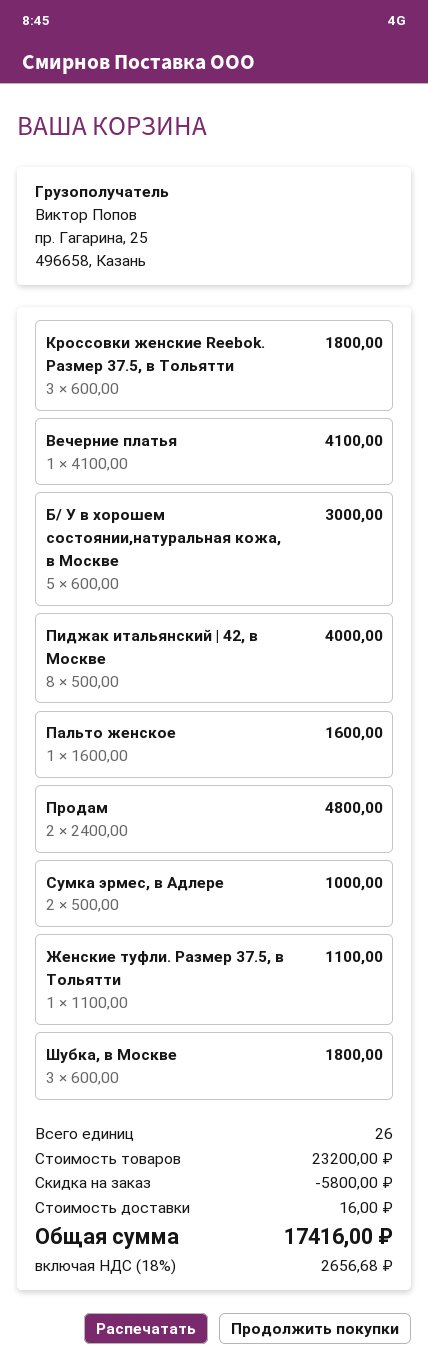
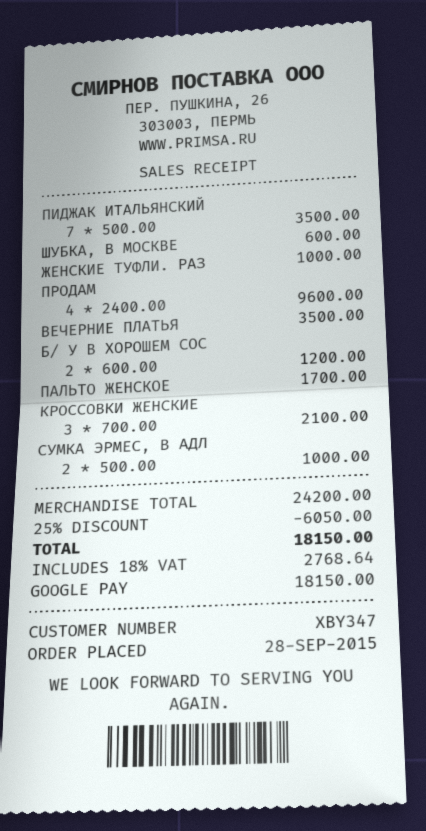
Кроссовки женские Reebok. Размер 37.5, в Тольятти: 3 x 600.00 = 1800.00 -> 3 x 700.00 = 2100.00
Вечерние платья: 1 x 4100.00 = 4100.00 -> 1 x 3500.00 = 3500.00
Б/ У в хорошем состоянии,натуральная кожа, в Москве: 5 x 600.00 = 3000.00 -> 2 x 600.00 = 1200.00
Пиджак итальянский | 42, в Москве: 8 x 500.00 = 4000.00 -> 7 x 500.00 = 3500.00
Пальто женское: 1 x 1600.00 = 1600.00 -> 1 x 1700.00 = 1700.00
Продам: 2 x 2400.00 = 4800.00 -> 4 x 2400.00 = 9600.00
Женские туфли. Размер 37.5, в Тольятти: 1 x 1100.00 = 1100.00 -> 1 x 1000.00 = 1000.00
Шубка, в Москве: 3 x 600.00 = 1800.00 -> 1 x 600.00 = 600.00
subtotal: 23200.00 -> 24200.00
discount: 5800.00 -> 6050.00
shipping: 16.00 -> none
tax: 18% = 2656.68 -> 18% = 2768.64
total: 17416.00 -> 18150.00

